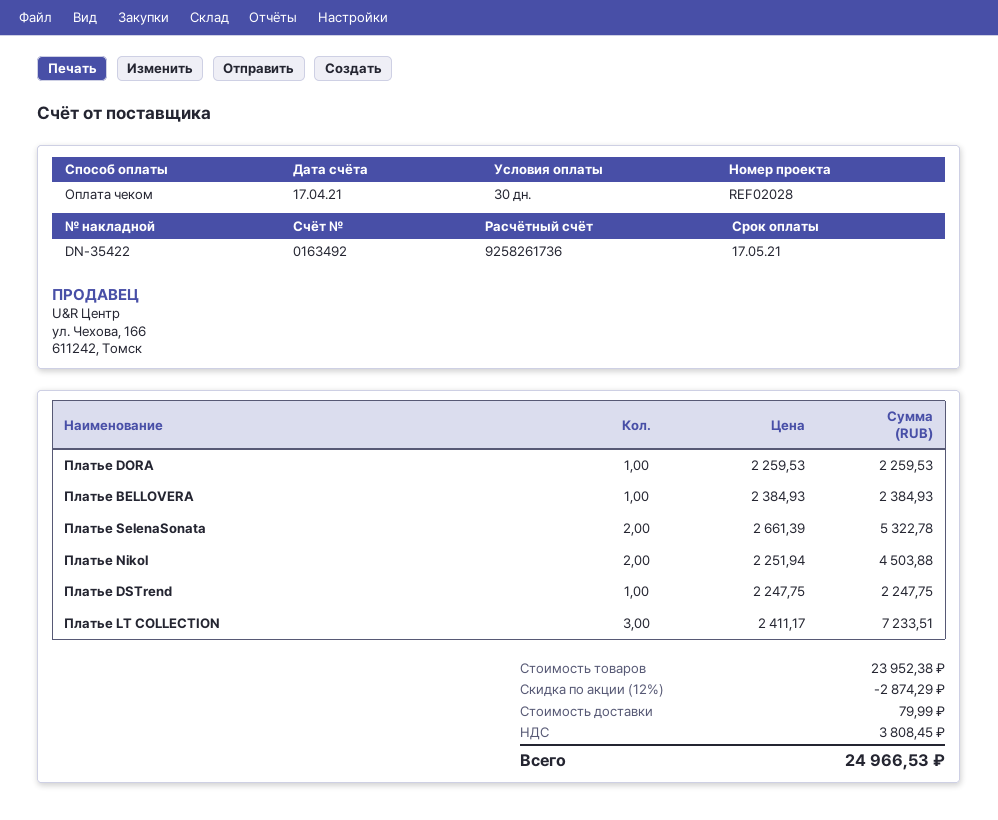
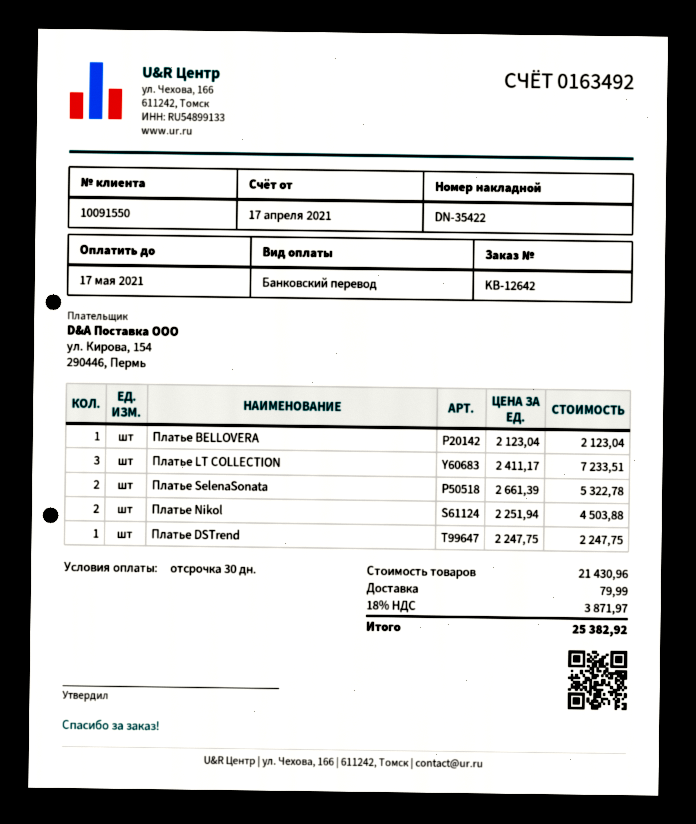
payment method: cheque -> bank transfer
Платье DORA: 1 x 2259.53 = 2259.53 -> none
Платье BELLOVERA: 1 x 2384.93 = 2384.93 -> 1 x 2123.04 = 2123.04
subtotal: 23952.38 -> 21430.96
discount: 12% = 2874.29 -> none
tax: 3808.45 -> 3871.97
total: 24966.53 -> 25382.92

